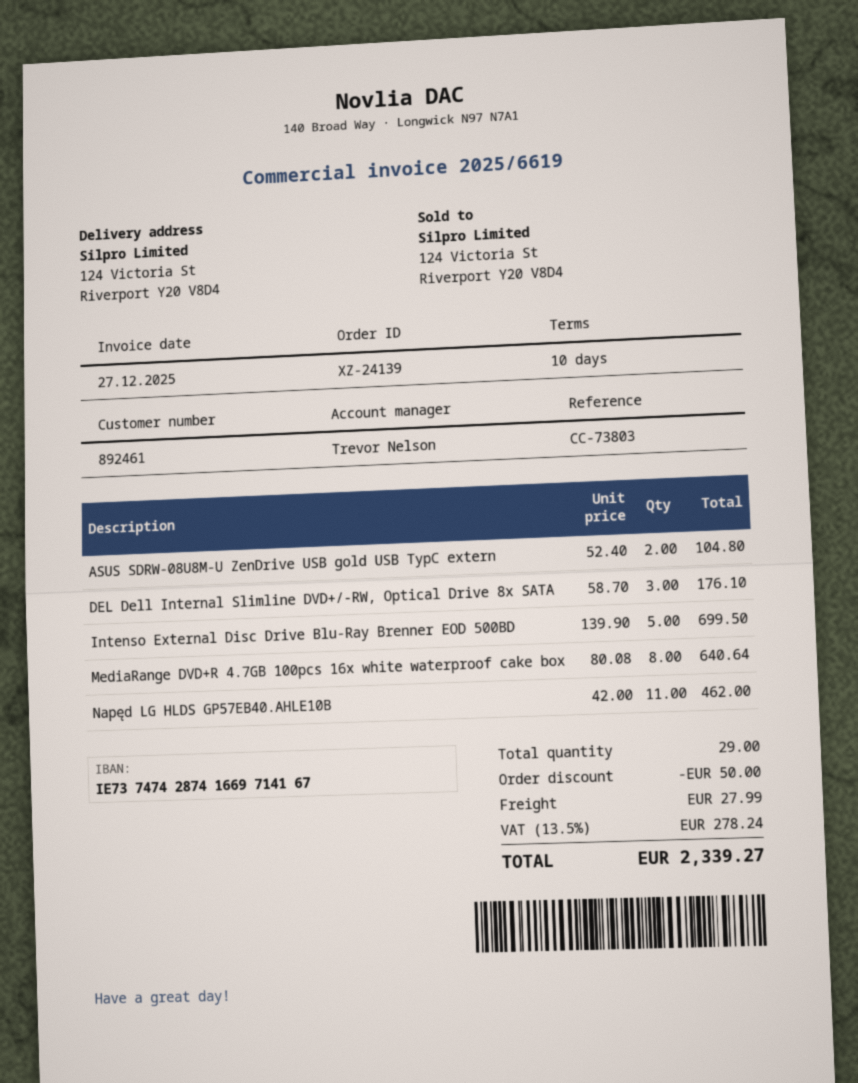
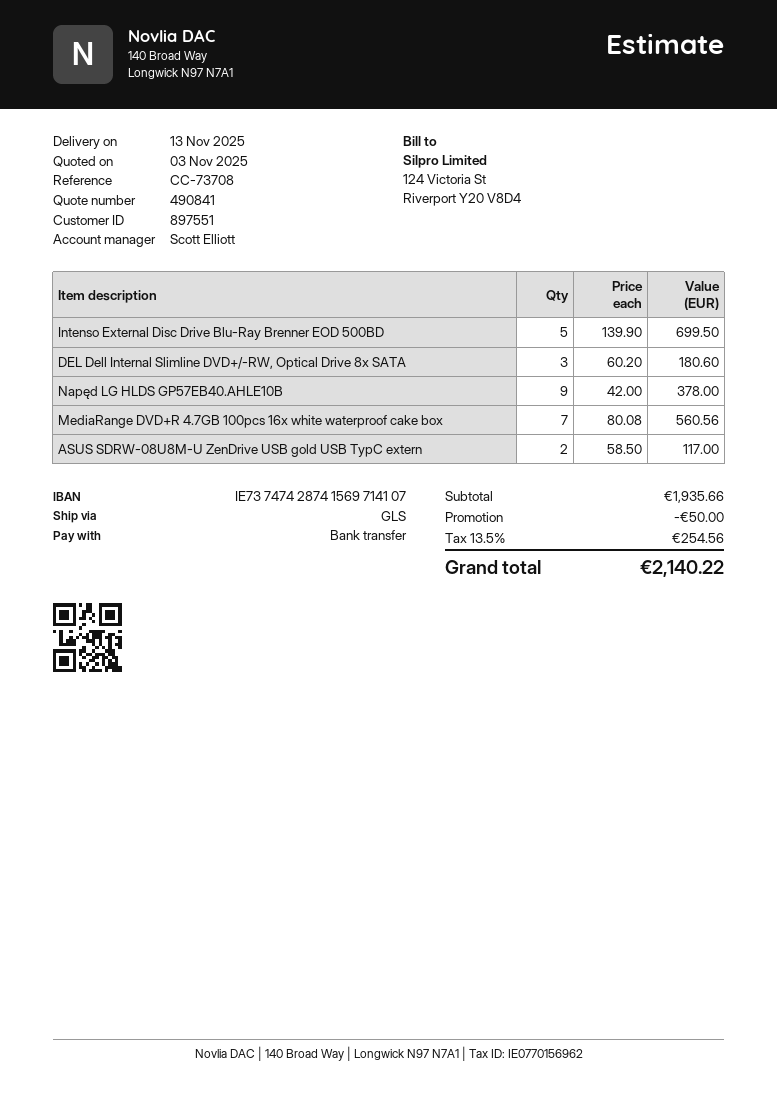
customer number: 892461 -> 897551
reference: CC-73803 -> CC-73708
sales rep: Trevor Nelson -> Scott Elliott
bank account: IE73747428741669714167 -> IE73747428741569714107
ASUS SDRW-08U8M-U ZenDrive USB gold USB TypC extern: 2 x 52.40 = 104.80 -> 2 x 58.50 = 117.00
DEL Dell Internal Slimline DVD+/-RW, Optical Drive 8x SATA: 3 x 58.70 = 176.10 -> 3 x 60.20 = 180.60
MediaRange DVD+R 4.7GB 100pcs 16x white waterproof cake box: 8 x 80.08 = 640.64 -> 7 x 80.08 = 560.56
Napęd LG HLDS GP57EB40.AHLE10B: 11 x 42.00 = 462.00 -> 9 x 42.00 = 378.00
shipping: 27.99 -> none
tax: 13.5% = 278.24 -> 13.5% = 254.56
total: 2339.27 -> 2140.22

